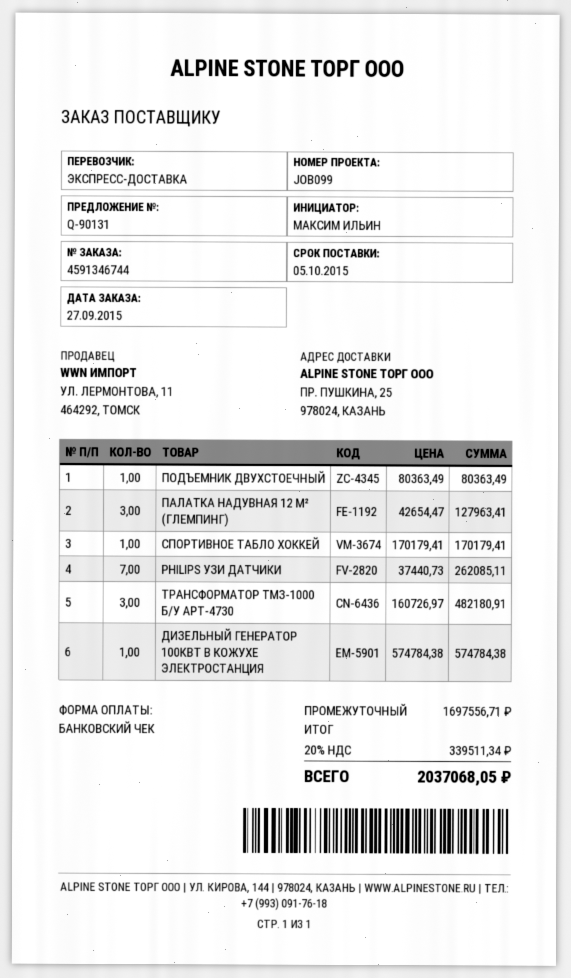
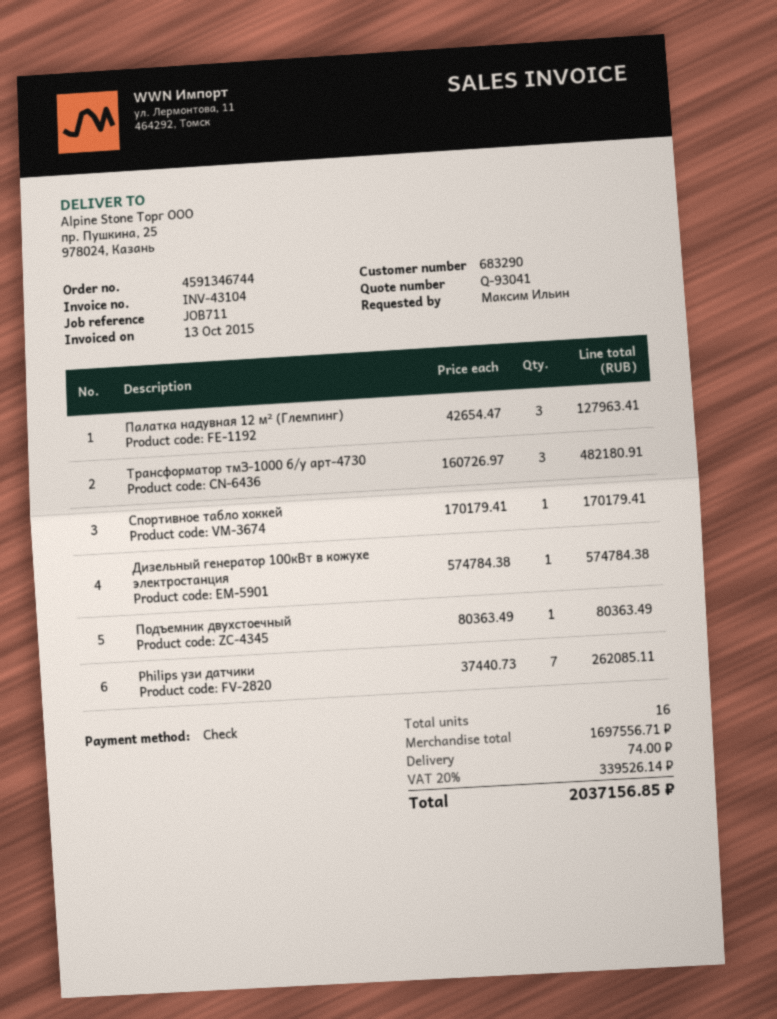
quote number: Q-90131 -> Q-93041
reference: JOB099 -> JOB711
shipping: none -> 74.00
tax: 20% = 339511.34 -> 20% = 339526.14
total: 2037068.05 -> 2037156.85

